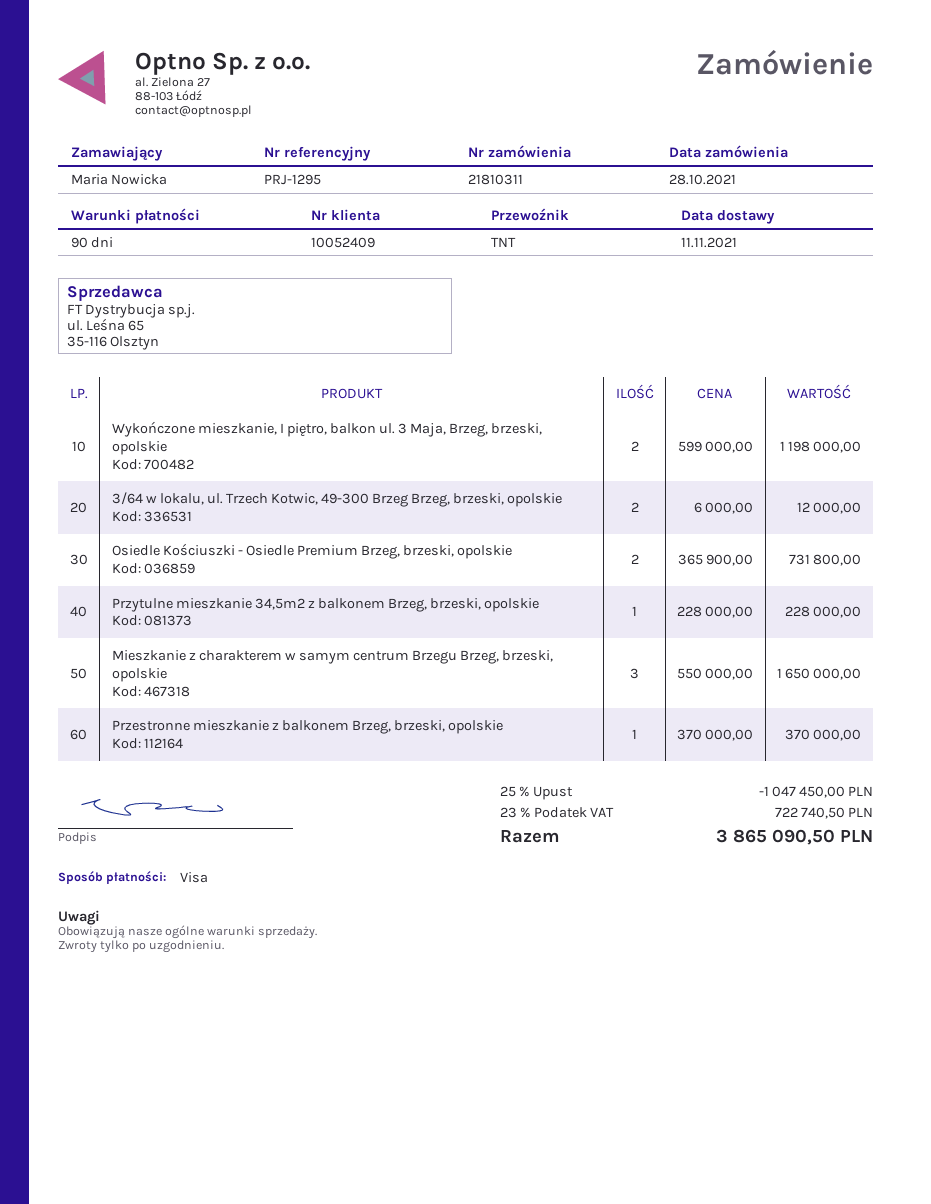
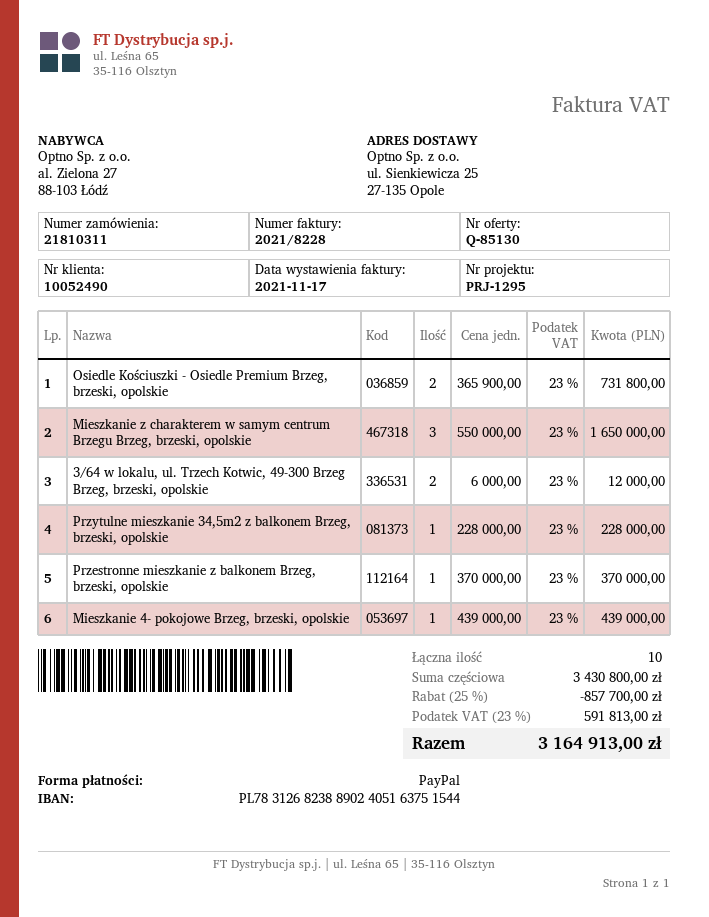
customer number: 10052409 -> 10052490
payment method: Visa -> PayPal
Wykończone mieszkanie, I piętro, balkon ul. 3 Maja, Brzeg, brzeski, opolskie: 2 x 599000.00 = 1198000.00 -> none
Mieszkanie 4- pokojowe Brzeg, brzeski, opolskie: none -> 1 x 439000.00 = 439000.00
discount: 25% = 1047450.00 -> 25% = 857700.00
tax: 23% = 722740.50 -> 23% = 591813.00
total: 3865090.50 -> 3164913.00

